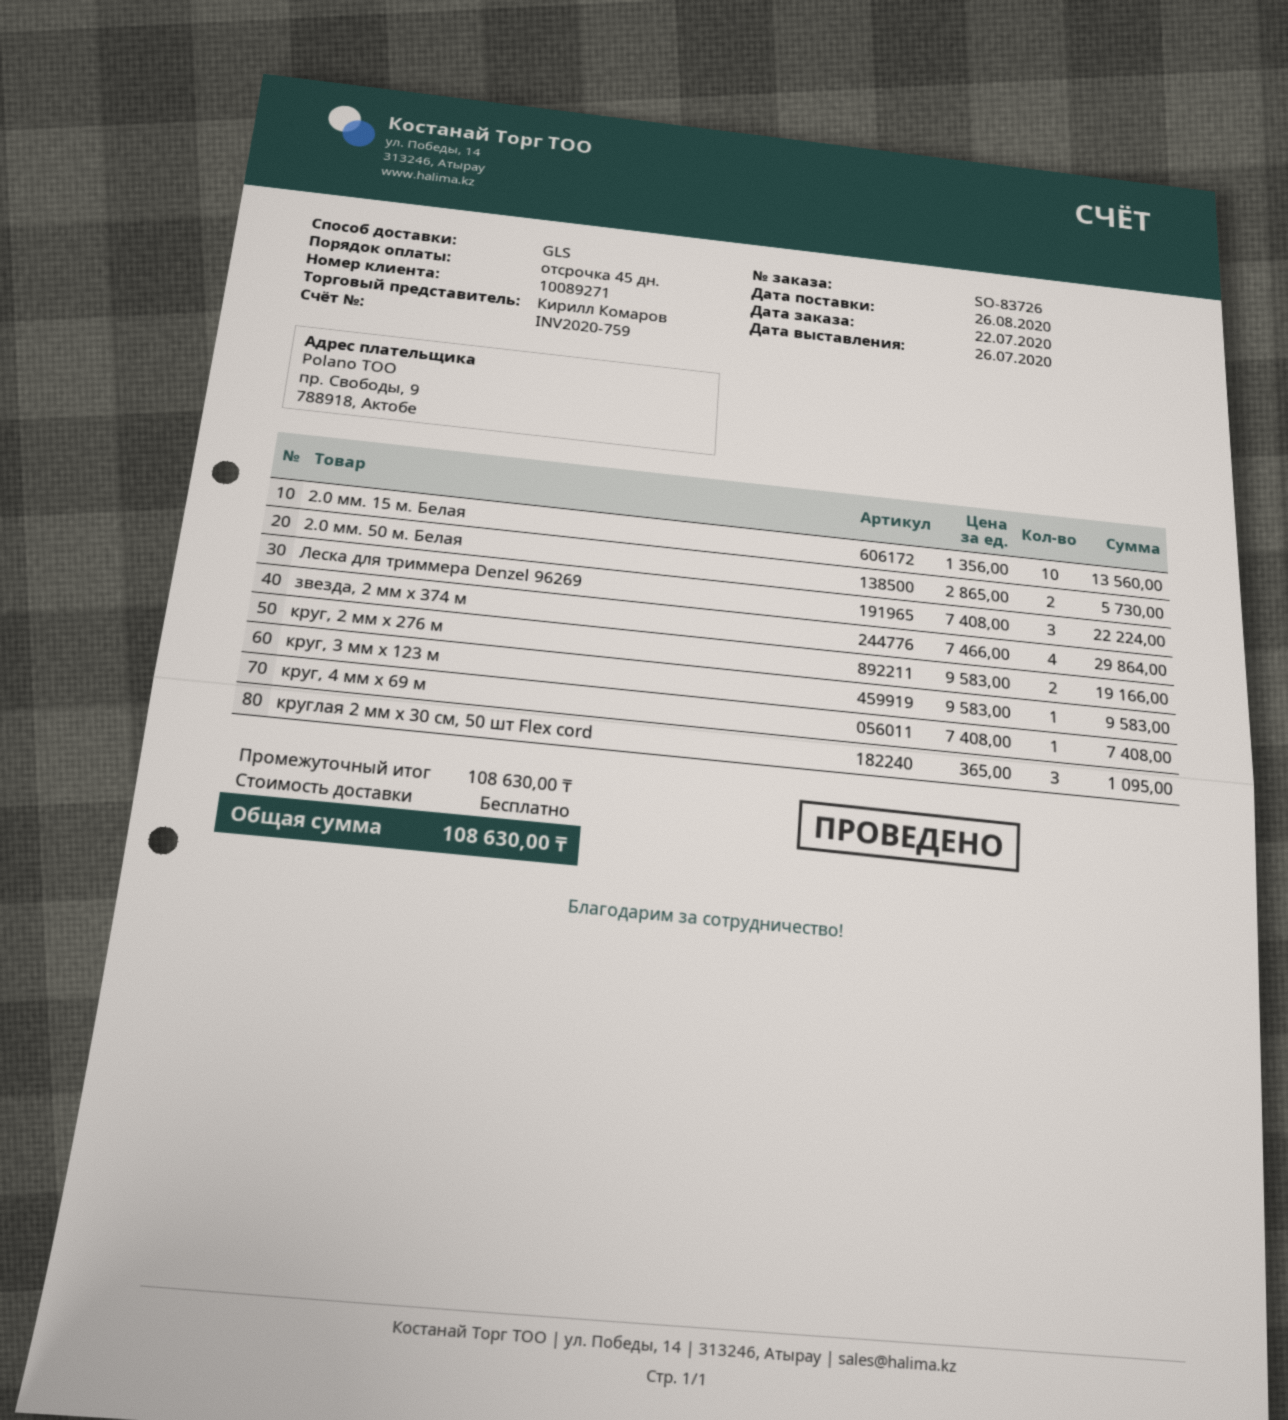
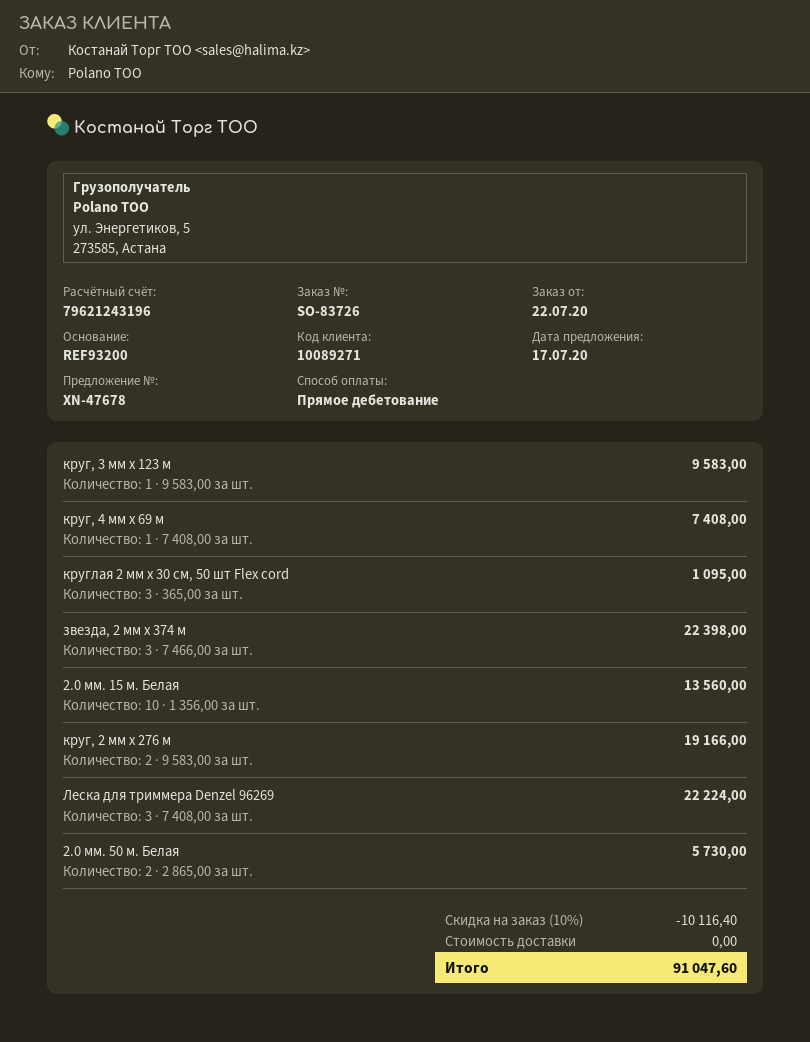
звезда, 2 мм х 374 м: 4 x 7466.00 = 29864.00 -> 3 x 7466.00 = 22398.00
discount: none -> 10% = 10116.40
total: 108630.00 -> 91047.60

